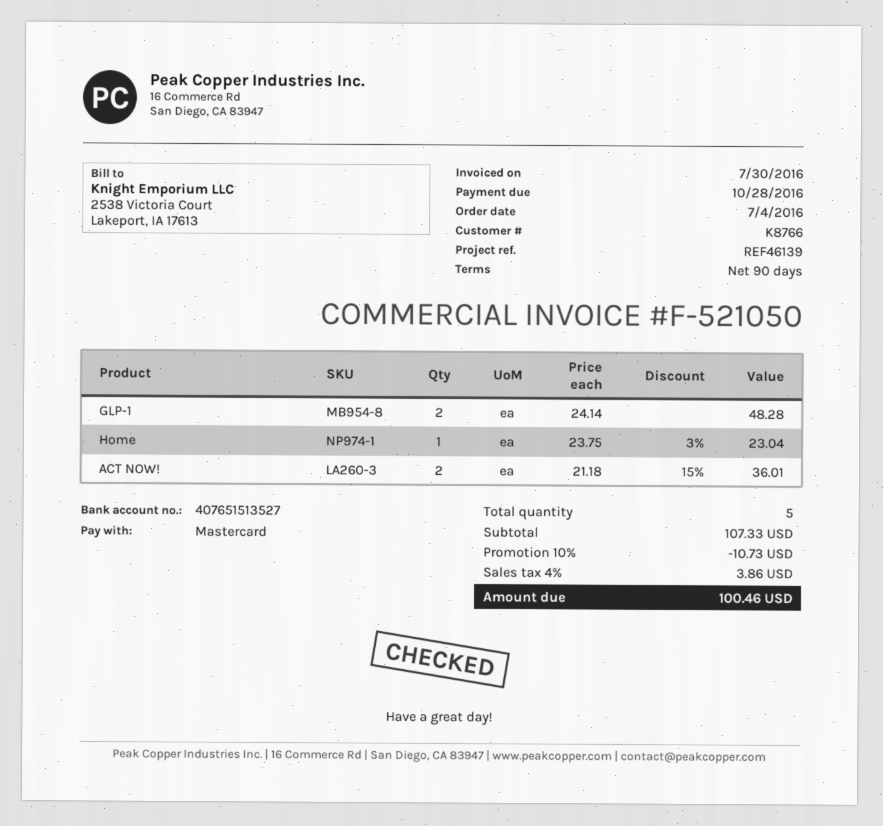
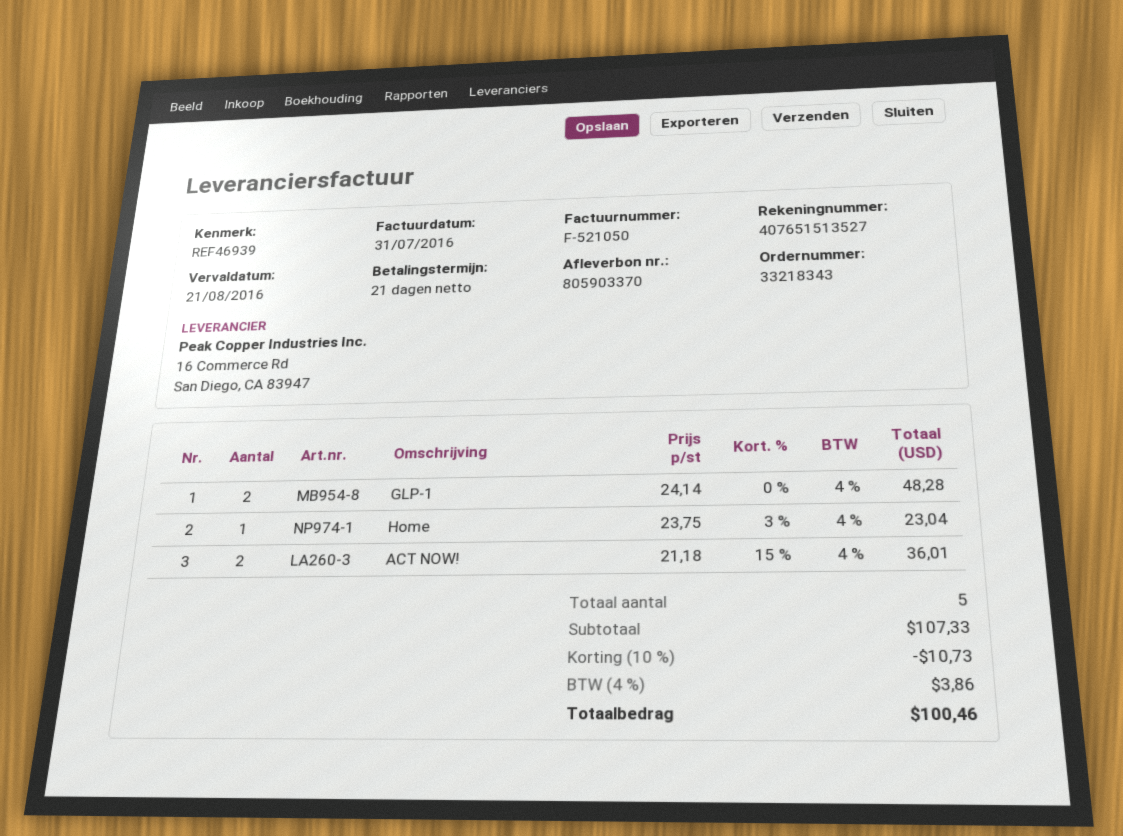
invoice date: 2016-07-30 -> 2016-07-31
payment terms: 90 days -> 21 days
due date: 2016-10-28 -> 2016-08-21
reference: REF46139 -> REF46939

